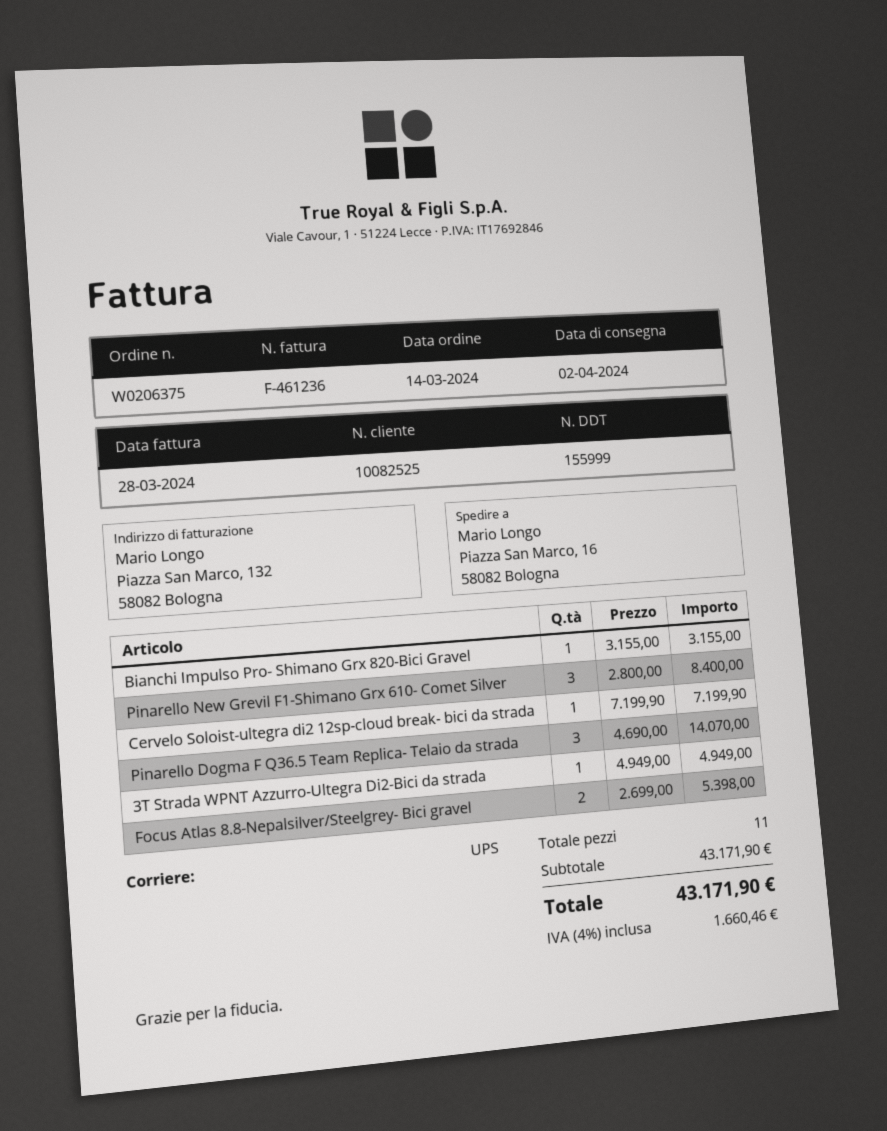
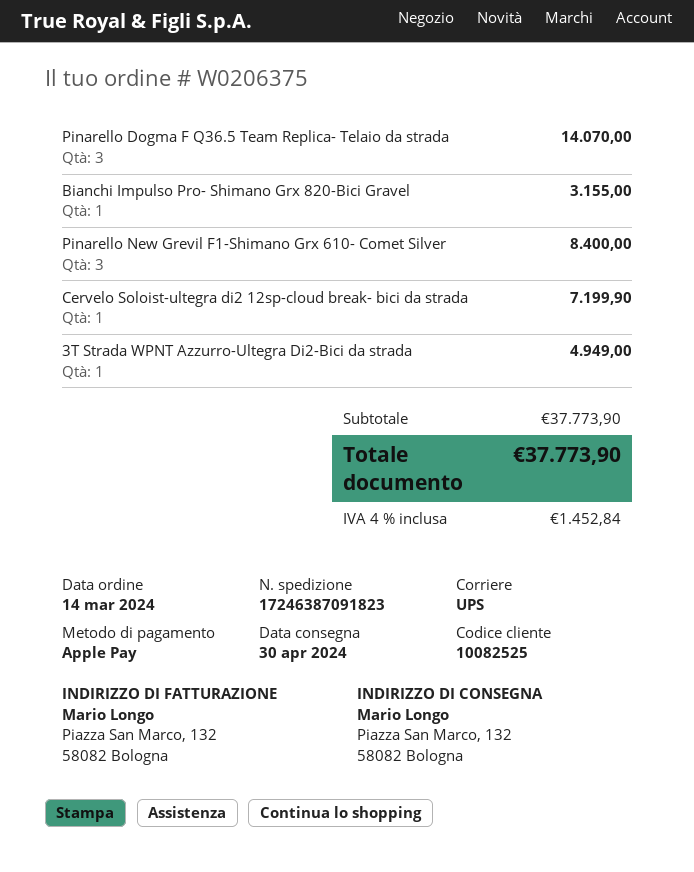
delivery date: 2024-04-02 -> 2024-04-30
ship to: Piazza San Marco, 16, 58082 Bologna -> Piazza San Marco, 132, 58082 Bologna
Focus Atlas 8.8-Nepalsilver/Steelgrey- Bici gravel: 2 for 5398.00 -> none
subtotal: 43171.90 -> 37773.90
tax: 4% = 1660.46 -> 4% = 1452.84
total: 43171.90 -> 37773.90

